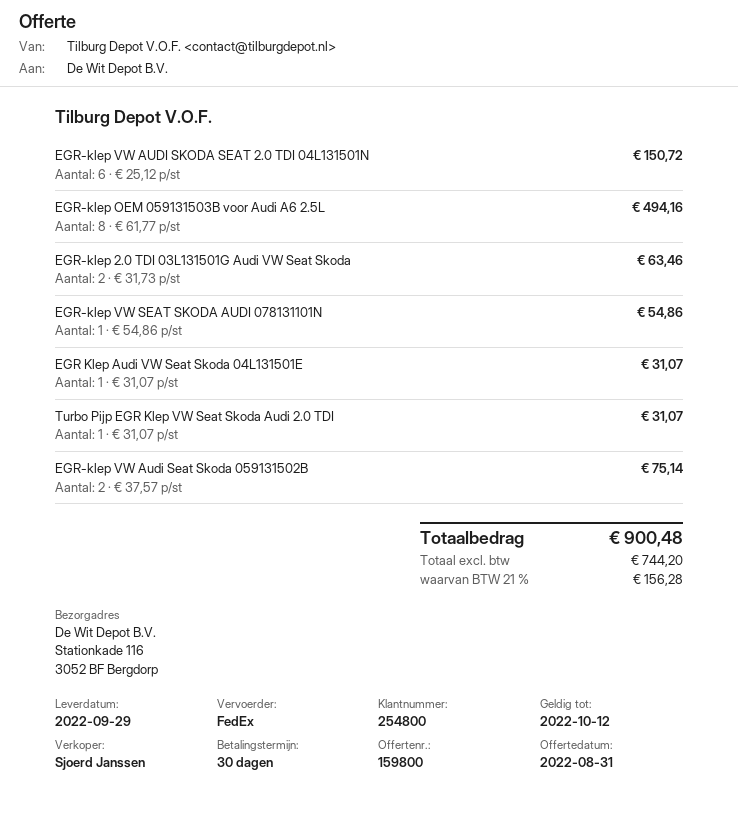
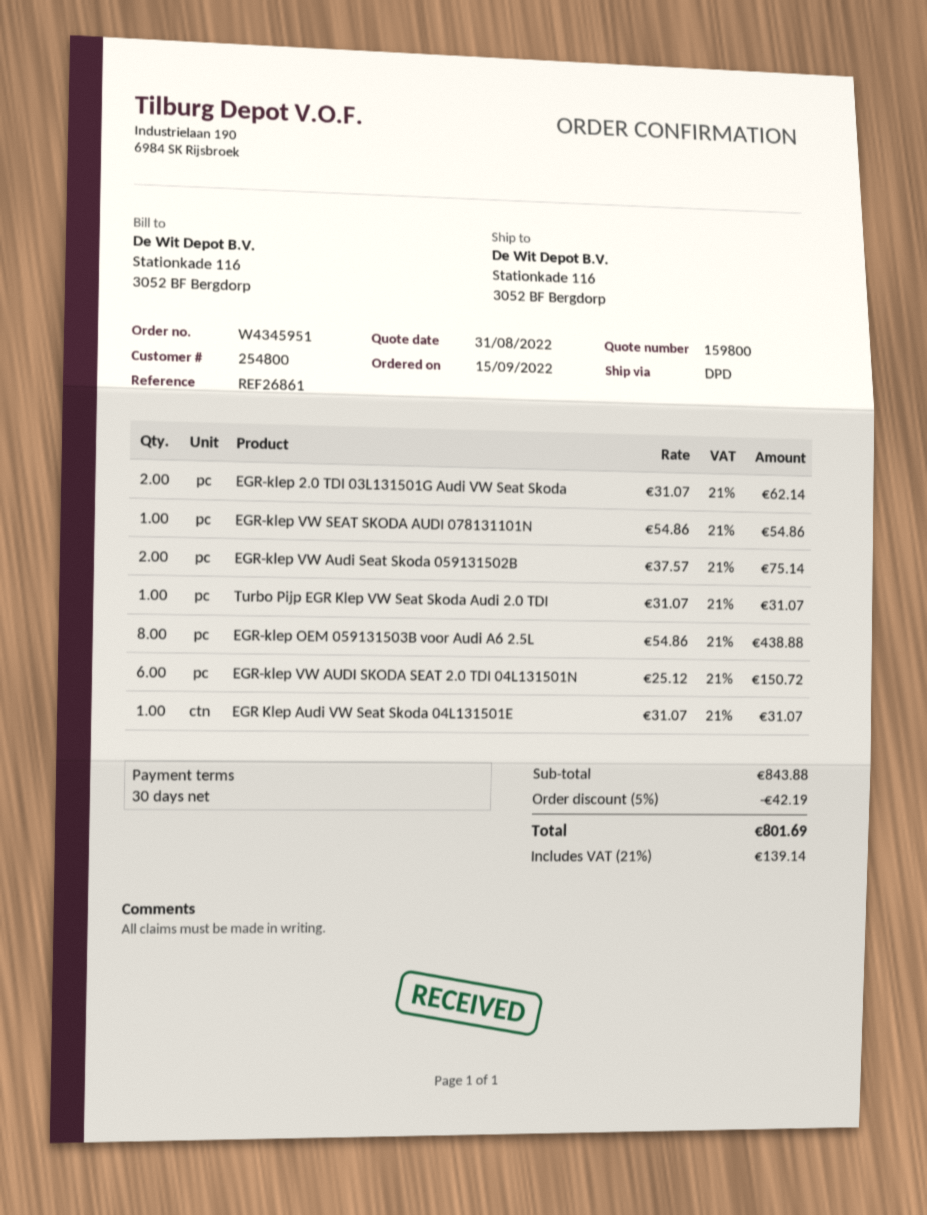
shipping method: FedEx -> DPD
EGR-klep OEM 059131503B voor Audi A6 2.5L: 8 x 61.77 = 494.16 -> 8 x 54.86 = 438.88
EGR-klep 2.0 TDI 03L131501G Audi VW Seat Skoda: 2 x 31.73 = 63.46 -> 2 x 31.07 = 62.14
discount: none -> 5% = 42.19
tax: 21% = 156.28 -> 21% = 139.14
total: 900.48 -> 801.69

